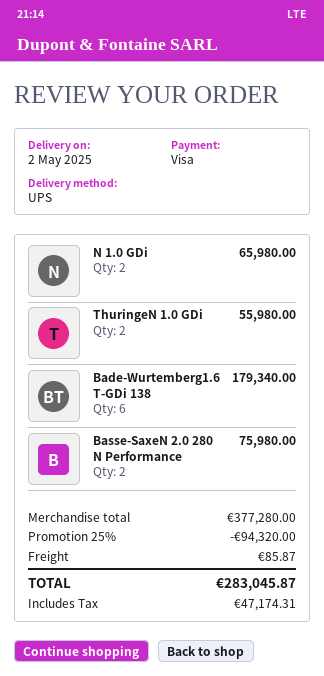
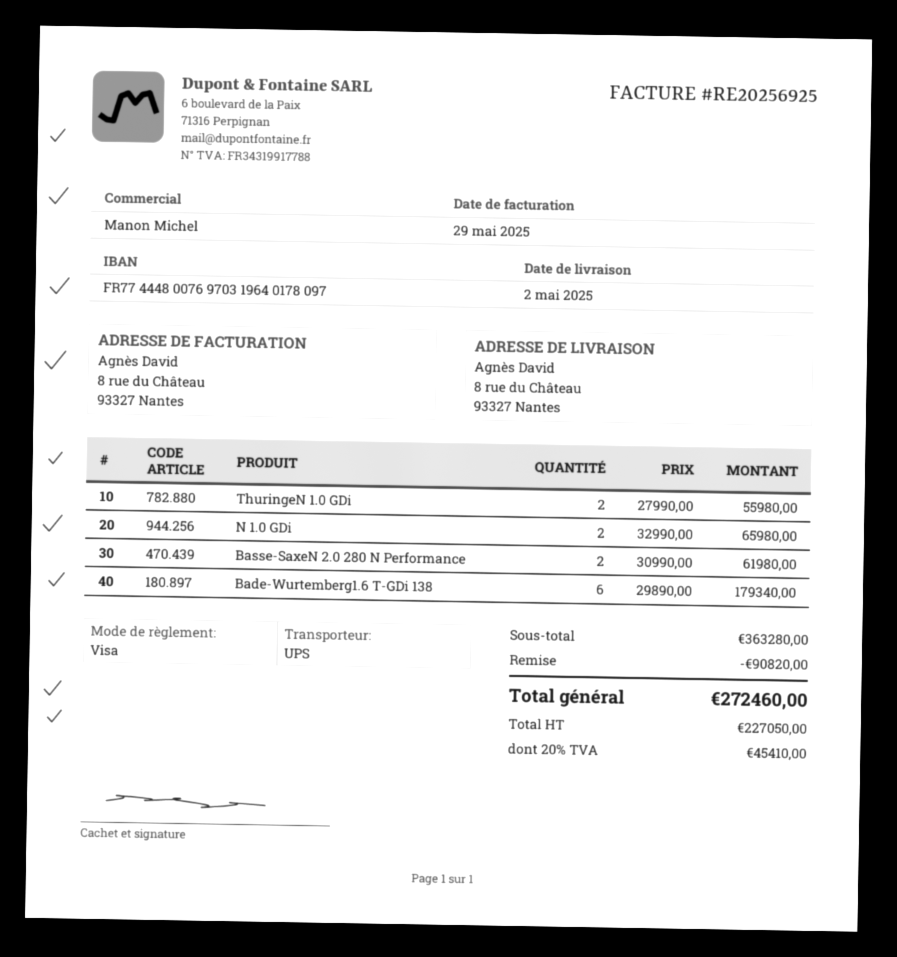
Basse-SaxeN 2.0 280 N Performance: 2 for 75980.00 -> 2 for 61980.00
subtotal: 377280.00 -> 363280.00
discount: 94320.00 -> 90820.00
shipping: 85.87 -> none
tax: 47174.31 -> 45410.00
total: 283045.87 -> 272460.00

